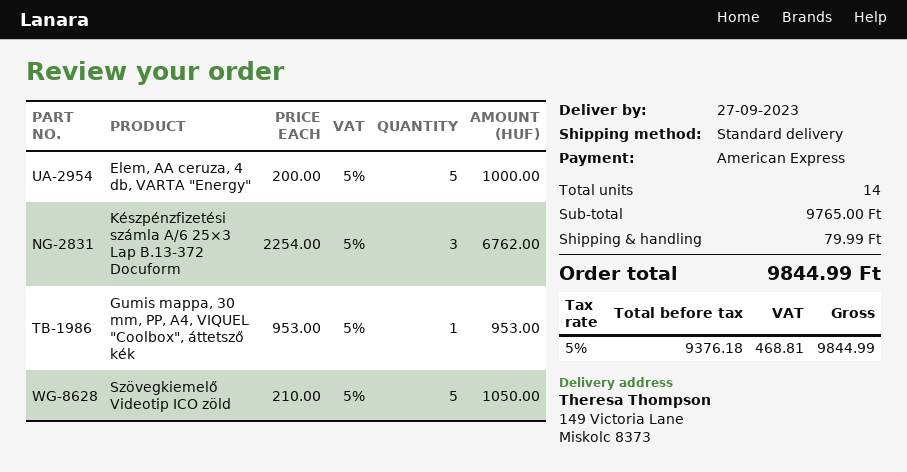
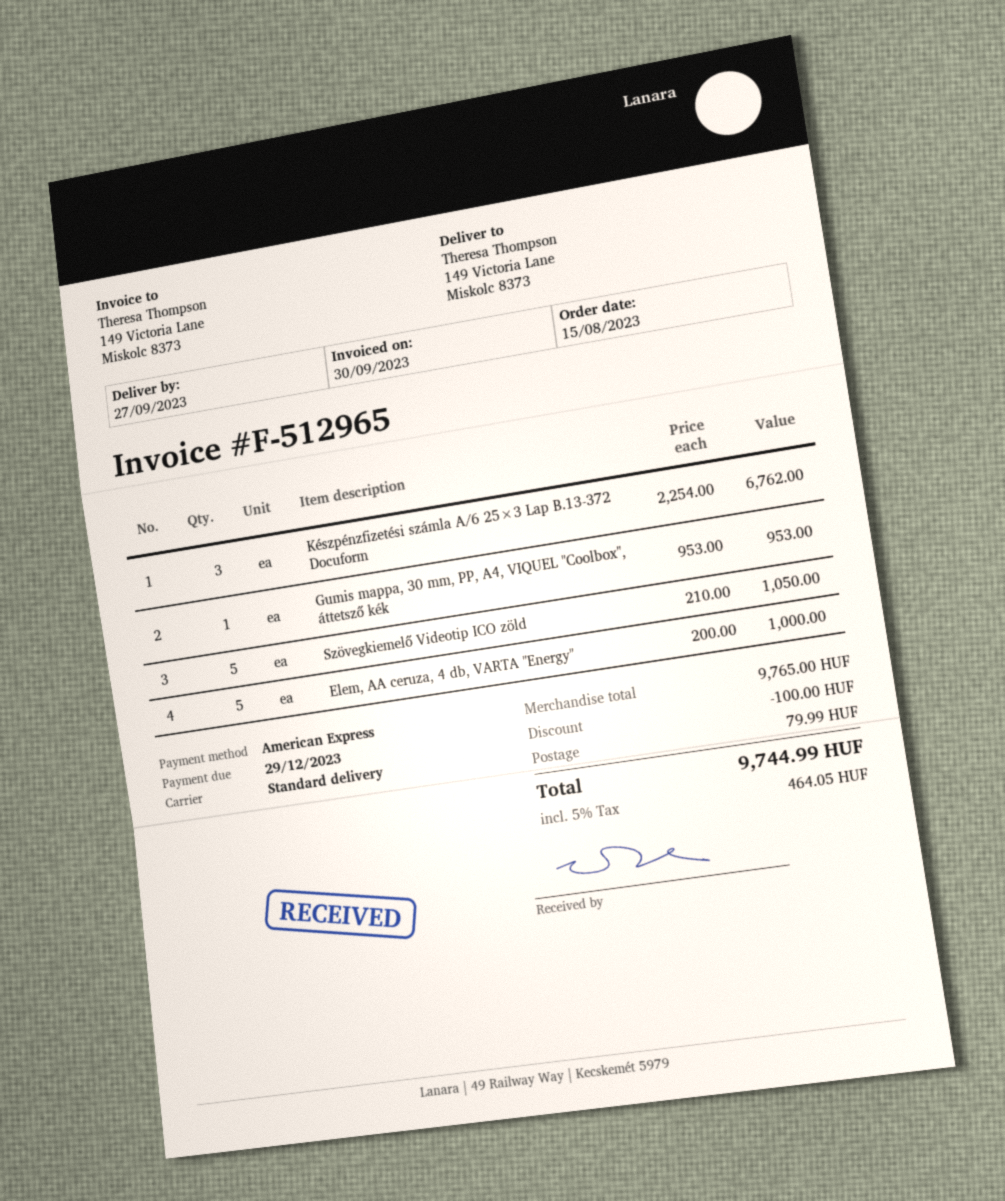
discount: none -> 100.00
tax: 5% = 468.81 -> 5% = 464.05
total: 9844.99 -> 9744.99

